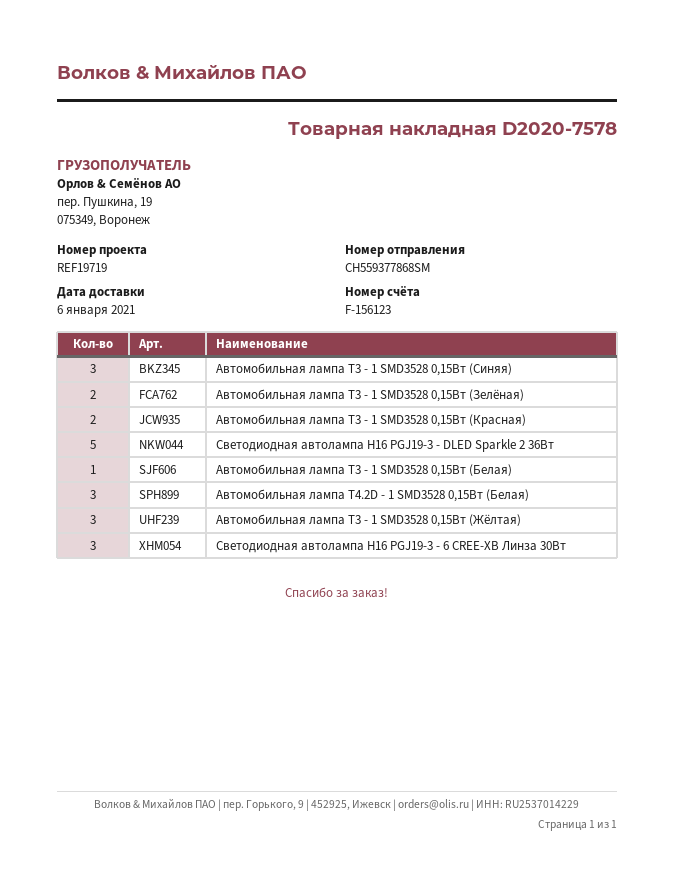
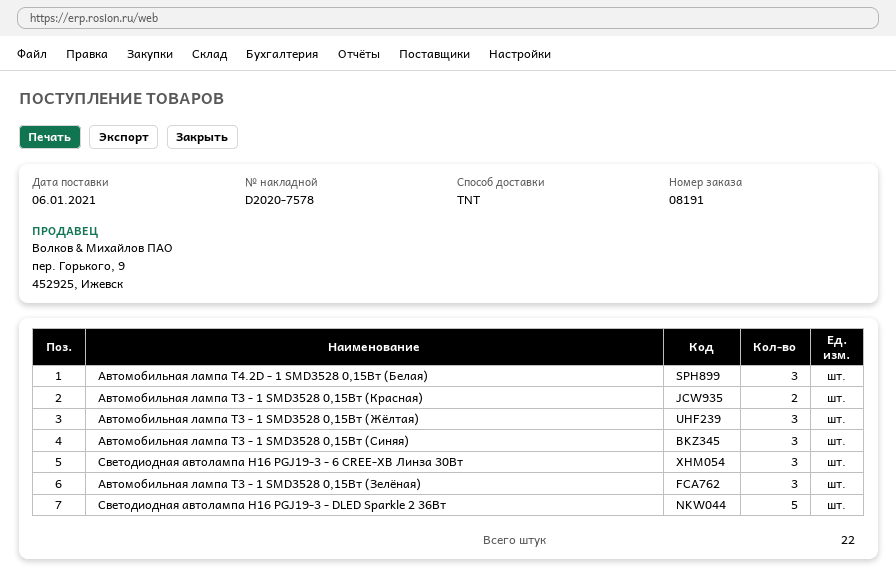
Автомобильная лампа T3 - 1 SMD3528 0,15Вт (Зелёная): 2 -> 3
Автомобильная лампа T3 - 1 SMD3528 0,15Вт (Белая): 1 -> none

